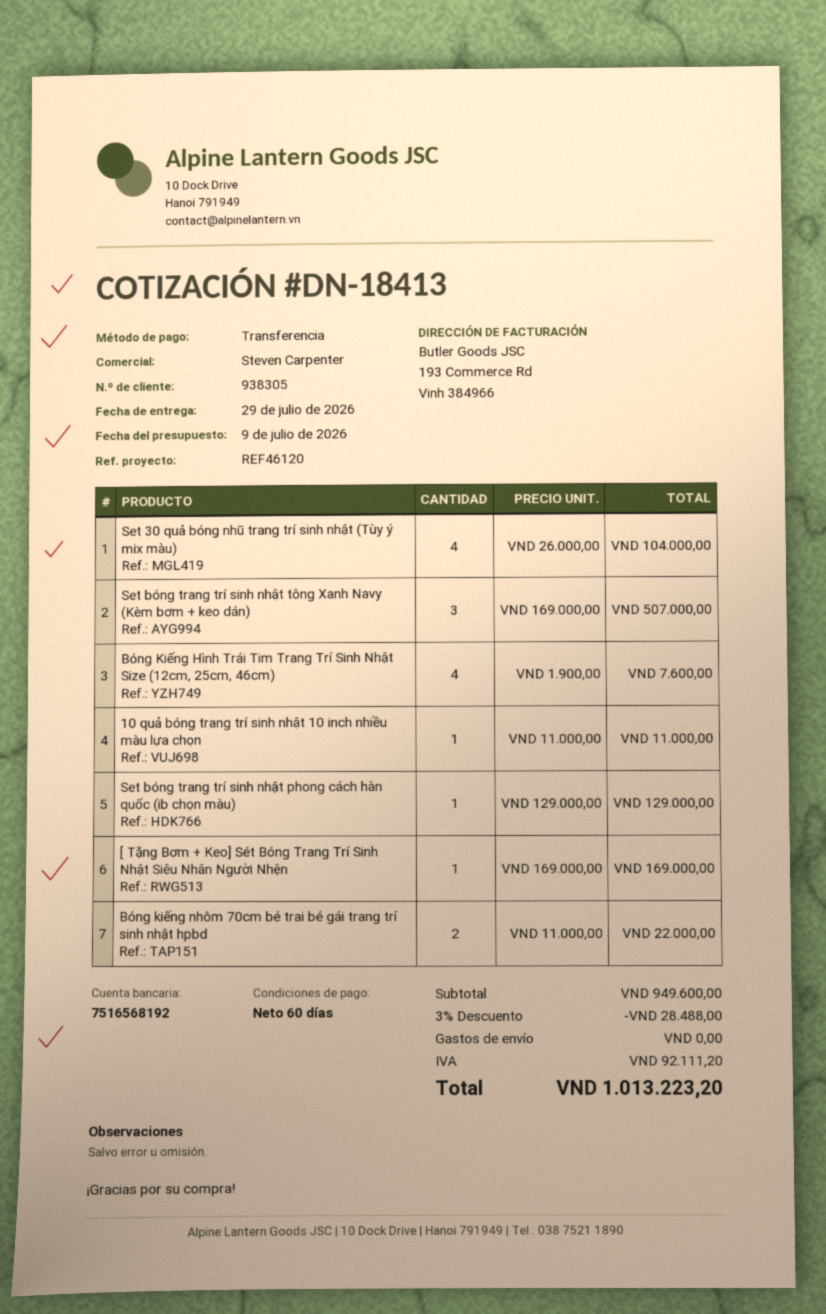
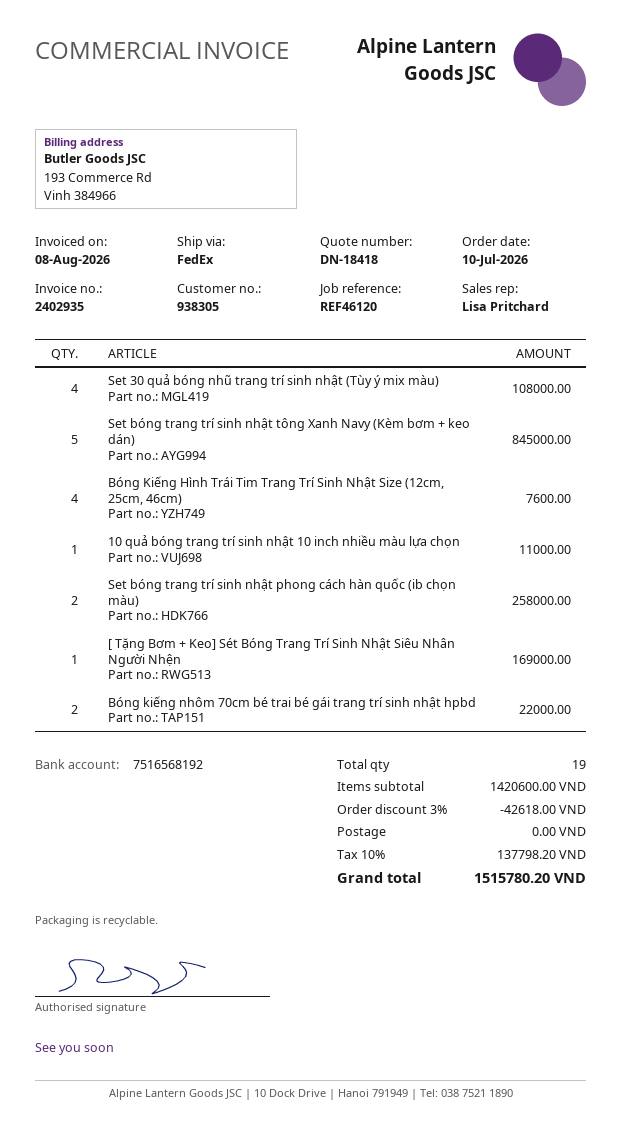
quote number: DN-18413 -> DN-18418
sales rep: Steven Carpenter -> Lisa Pritchard
Set 30 quả bóng nhũ trang trí sinh nhật (Tùy ý mix màu): 4 for 104000.00 -> 4 for 108000.00
Set bóng trang trí sinh nhật tông Xanh Navy (Kèm bơm + keo dán): 3 for 507000.00 -> 5 for 845000.00
Set bóng trang trí sinh nhật phong cách hàn quốc (ib chọn màu): 1 for 129000.00 -> 2 for 258000.00
subtotal: 949600.00 -> 1420600.00
discount: 3% = 28488.00 -> 3% = 42618.00
tax: 92111.20 -> 137798.20
total: 1013223.20 -> 1515780.20

